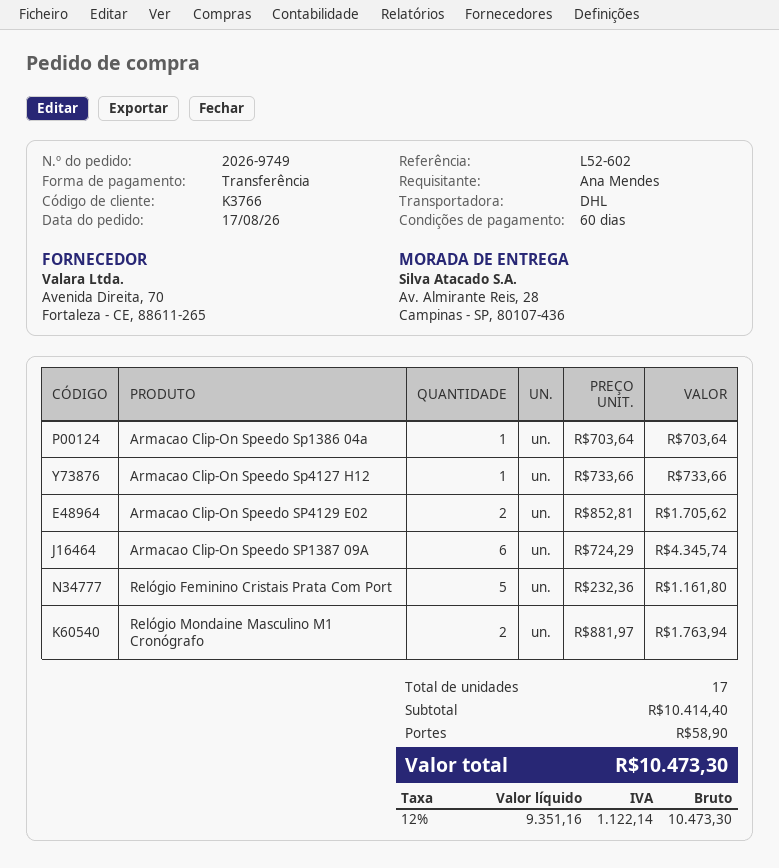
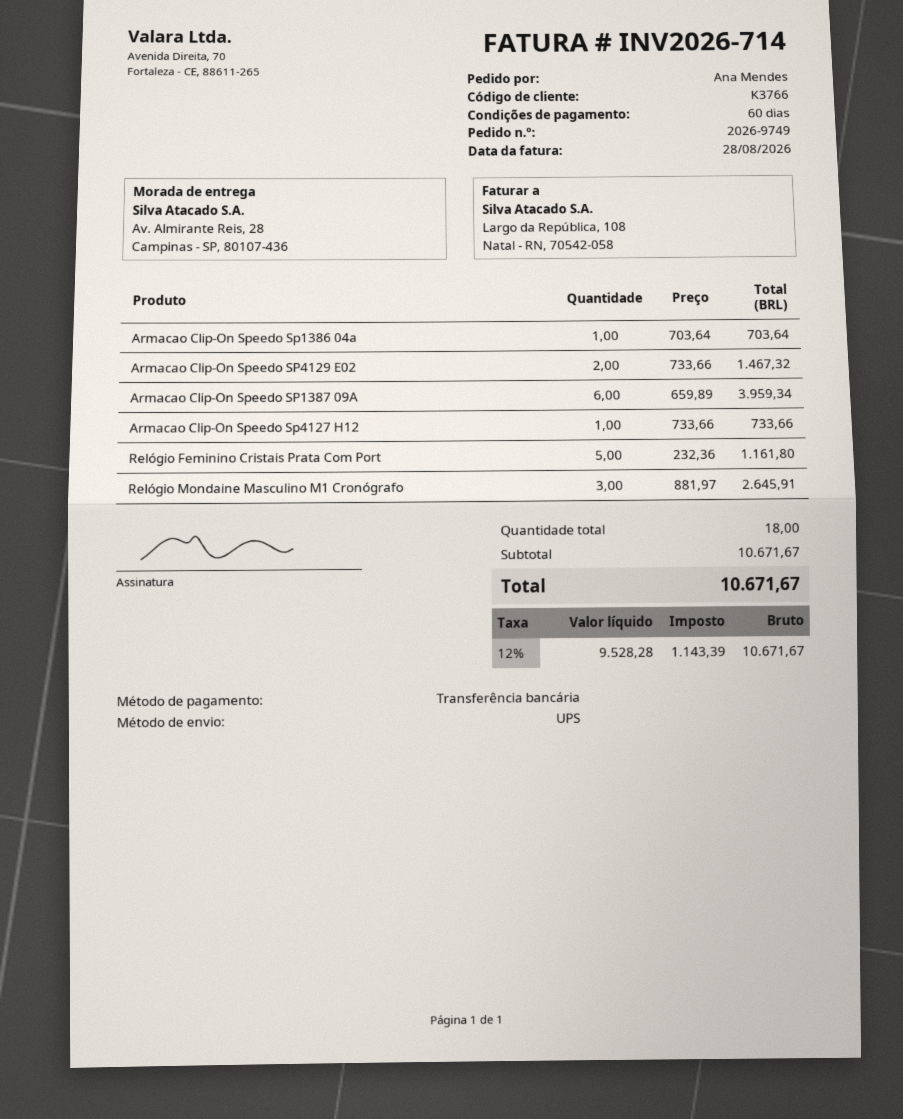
shipping method: DHL -> UPS
Armacao Clip-On Speedo SP4129 E02: 2 x 852.81 = 1705.62 -> 2 x 733.66 = 1467.32
Armacao Clip-On Speedo SP1387 09A: 6 x 724.29 = 4345.74 -> 6 x 659.89 = 3959.34
Relógio Mondaine Masculino M1 Cronógrafo: 2 x 881.97 = 1763.94 -> 3 x 881.97 = 2645.91
total quantity: 17 -> 18
subtotal: 10414.40 -> 10671.67
shipping: 58.90 -> none
net: 9351.16 -> 9528.28
tax: 12% = 1122.14 -> 12% = 1143.39
total: 10473.30 -> 10671.67

